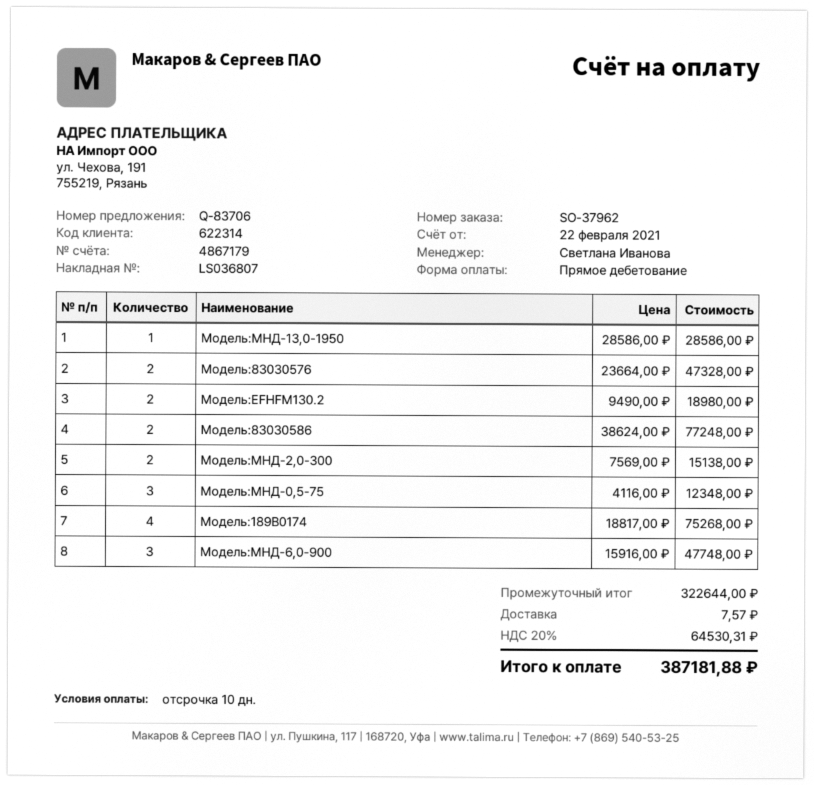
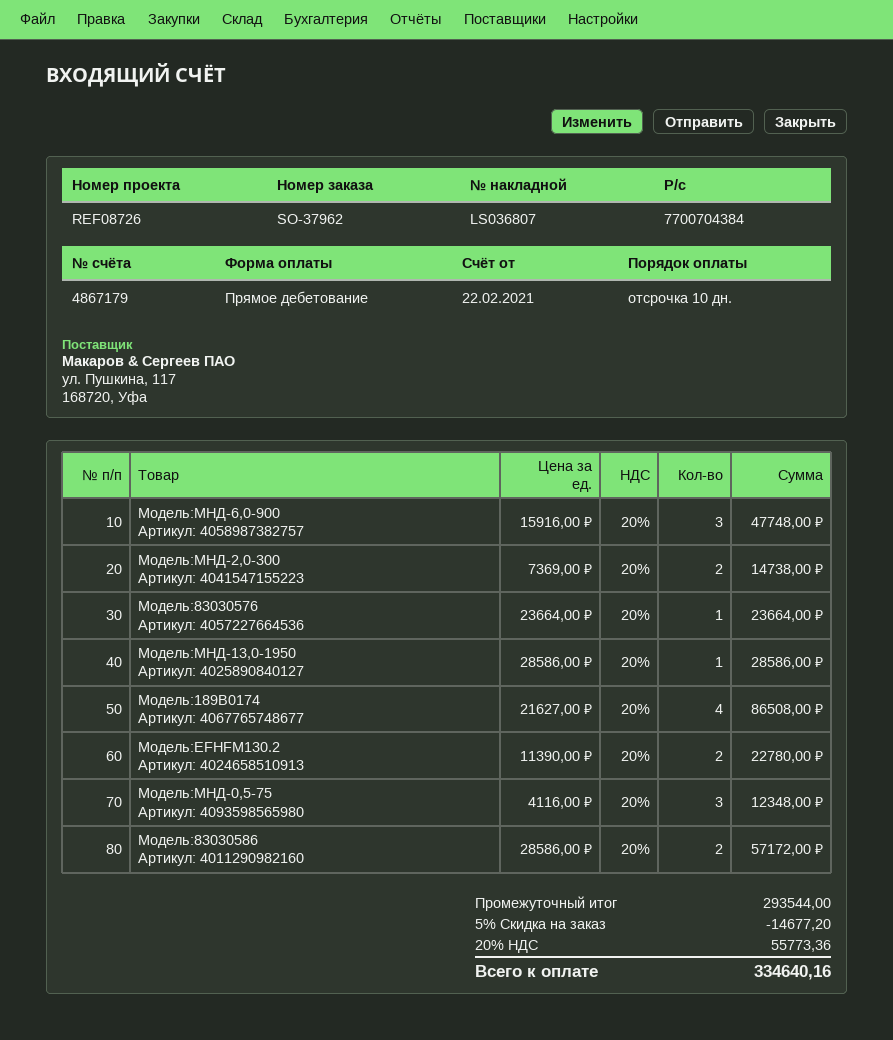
Модель:83030576: 2 x 23664.00 = 47328.00 -> 1 x 23664.00 = 23664.00
Модель:EFHFM130.2: 2 x 9490.00 = 18980.00 -> 2 x 11390.00 = 22780.00
Модель:83030586: 2 x 38624.00 = 77248.00 -> 2 x 28586.00 = 57172.00
Модель:МНД-2,0-300: 2 x 7569.00 = 15138.00 -> 2 x 7369.00 = 14738.00
Модель:189B0174: 4 x 18817.00 = 75268.00 -> 4 x 21627.00 = 86508.00
subtotal: 322644.00 -> 293544.00
discount: none -> 5% = 14677.20
shipping: 7.57 -> none
tax: 20% = 64530.31 -> 20% = 55773.36
total: 387181.88 -> 334640.16

